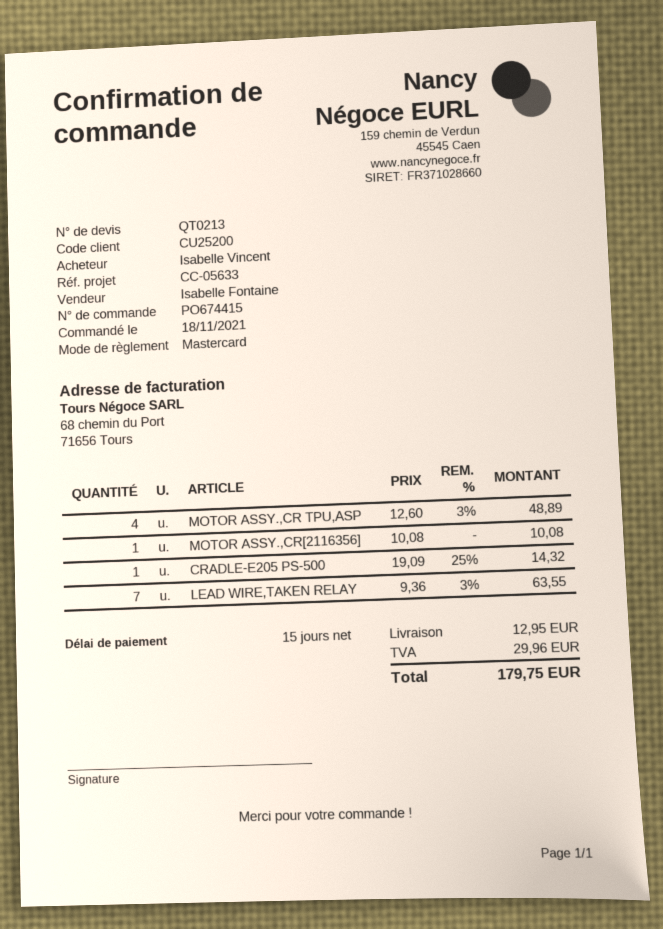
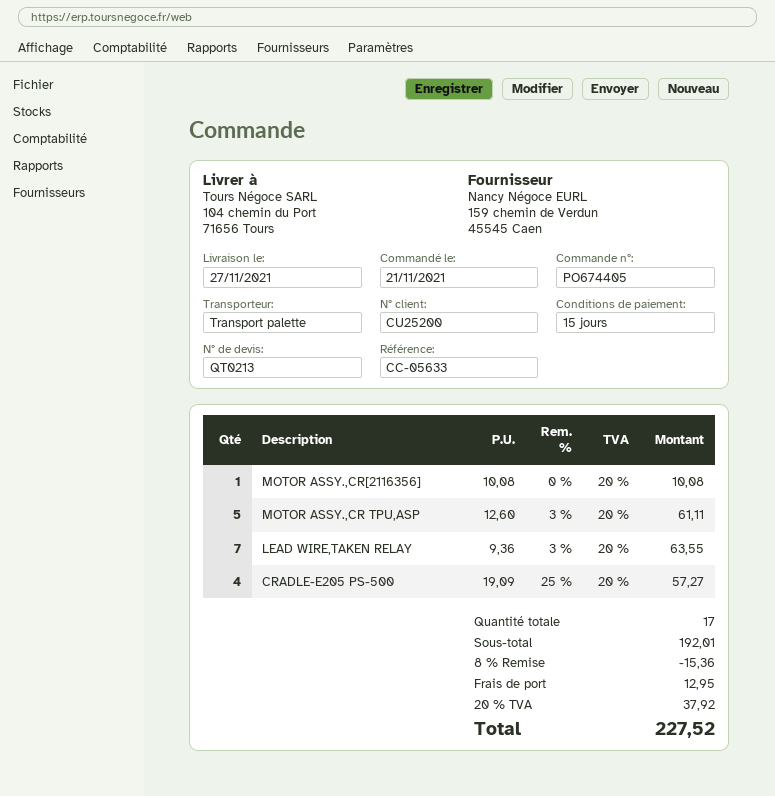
order number: PO674415 -> PO674405
order date: 2021-11-18 -> 2021-11-21
MOTOR ASSY.,CR TPU,ASP: 4 x 12.60 - 3% = 48.89 -> 5 x 12.60 - 3% = 61.11
CRADLE-E205 PS-500: 1 x 19.09 - 25% = 14.32 -> 4 x 19.09 - 25% = 57.27
discount: none -> 8% = 15.36
tax: 29.96 -> 37.92
total: 179.75 -> 227.52

